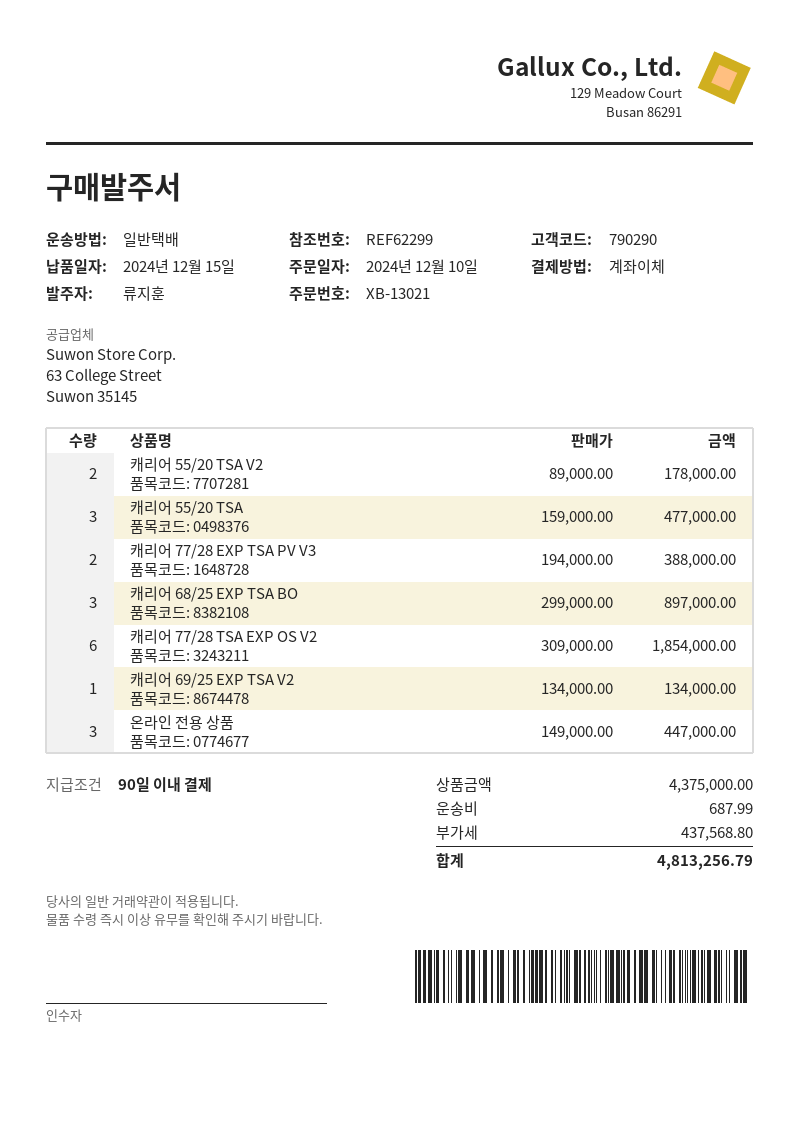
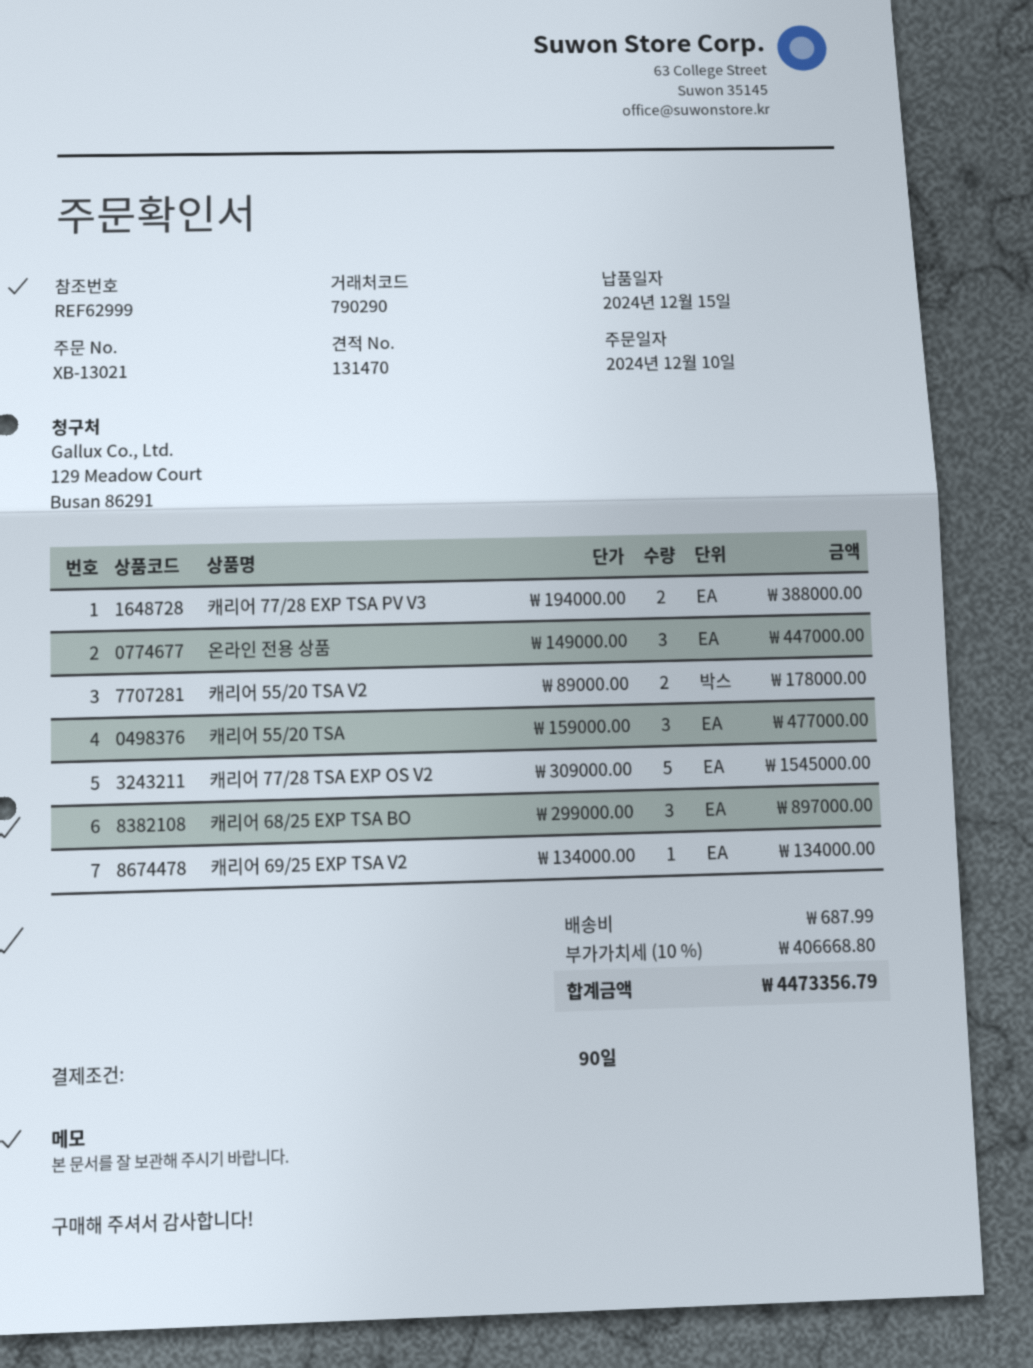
reference: REF62299 -> REF62999
캐리어 77/28 TSA EXP OS V2: 6 x 309000.00 = 1854000.00 -> 5 x 309000.00 = 1545000.00
tax: 437568.80 -> 406668.80
total: 4813256.79 -> 4473356.79

